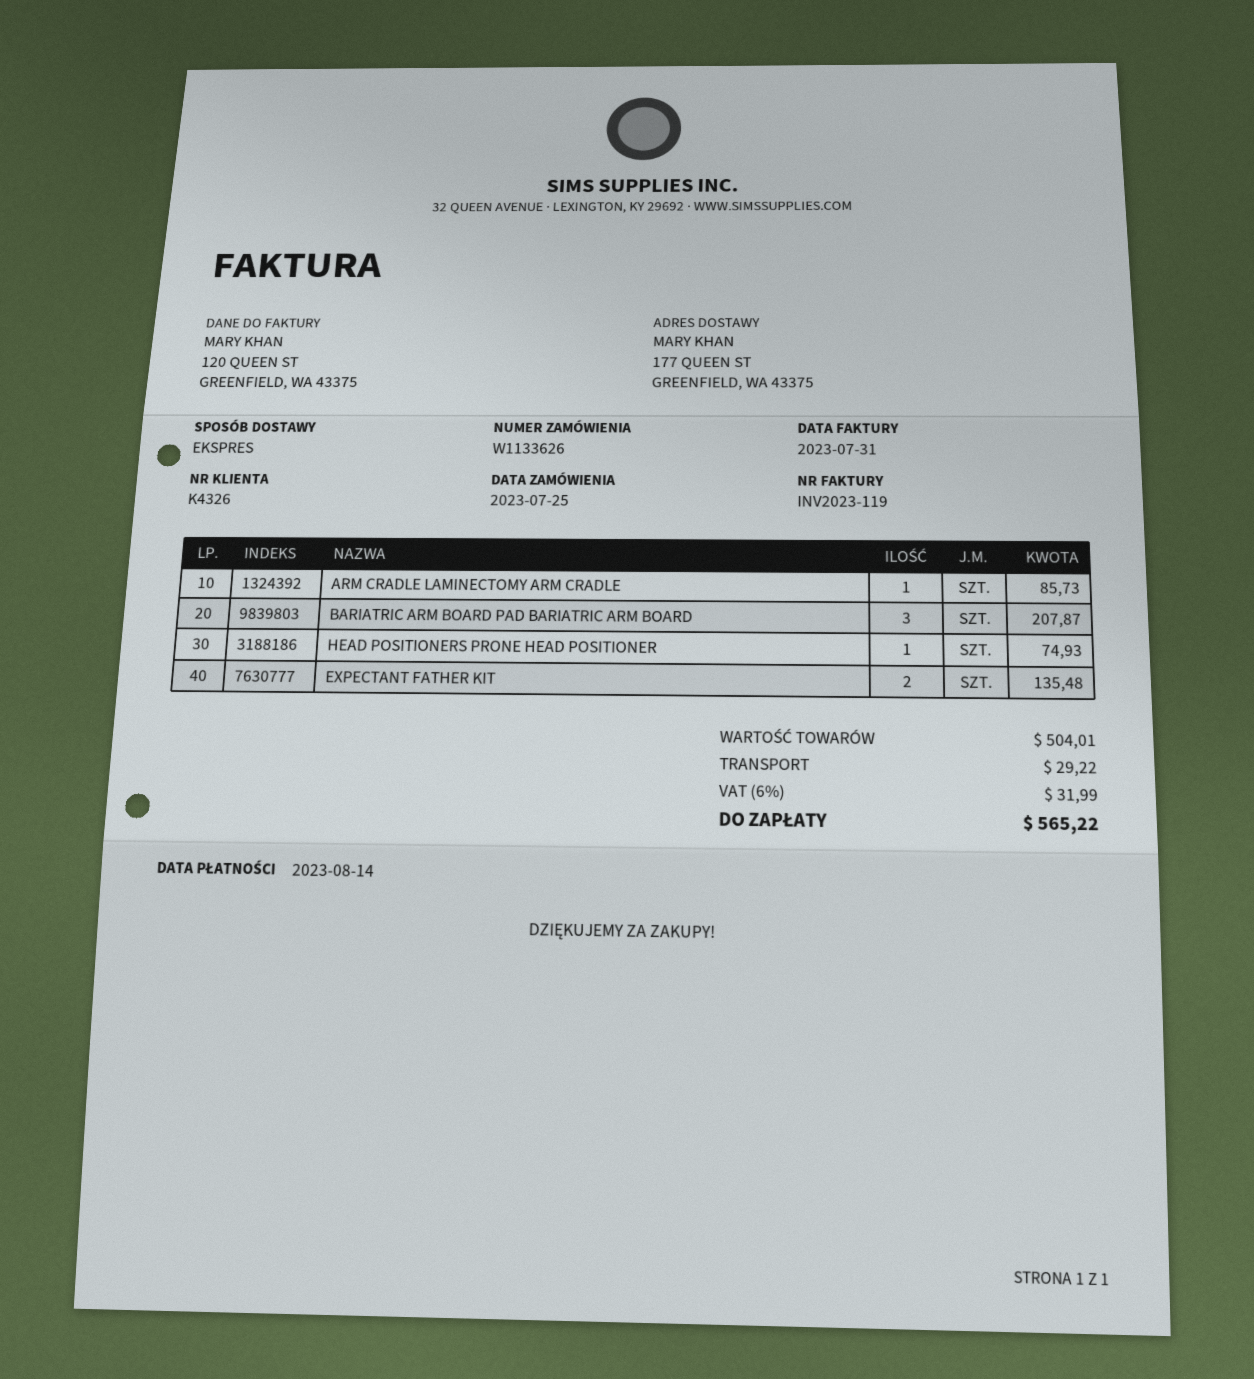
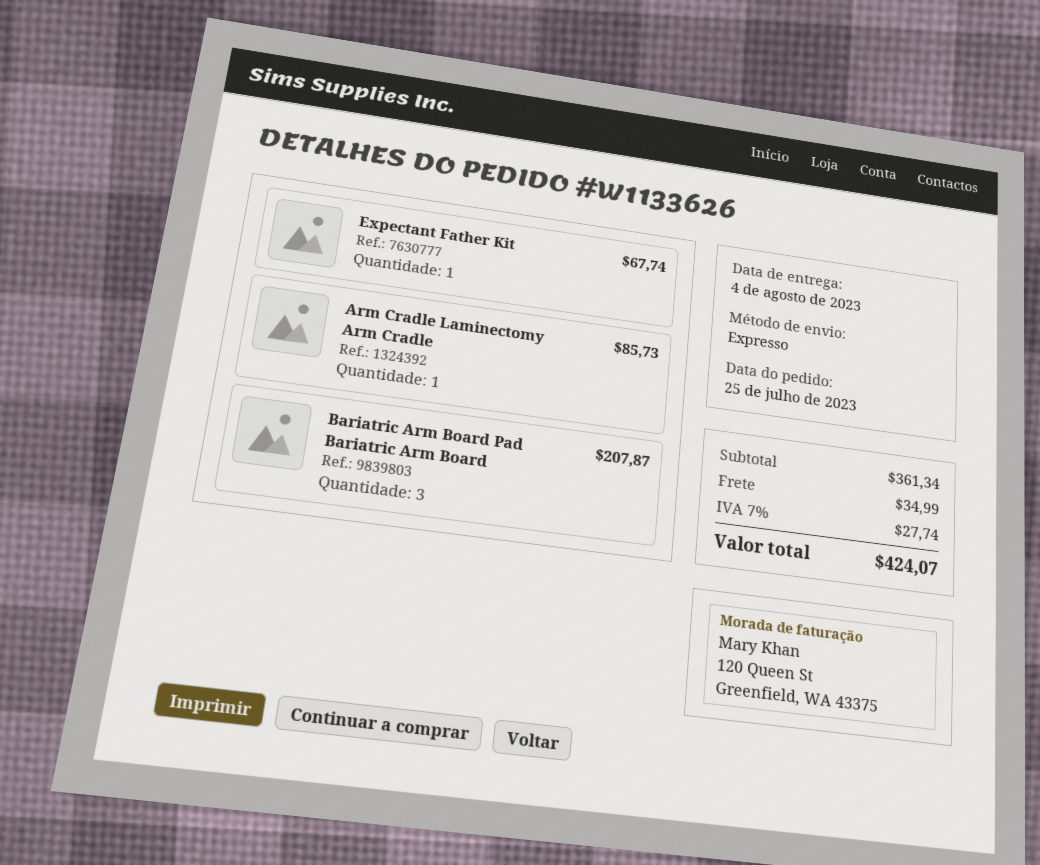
HEAD POSITIONERS PRONE HEAD POSITIONER: 1 for 74.93 -> none
EXPECTANT FATHER KIT: 2 for 135.48 -> 1 for 67.74
subtotal: 504.01 -> 361.34
shipping: 29.22 -> 34.99
tax: 6% = 31.99 -> 7% = 27.74
total: 565.22 -> 424.07

